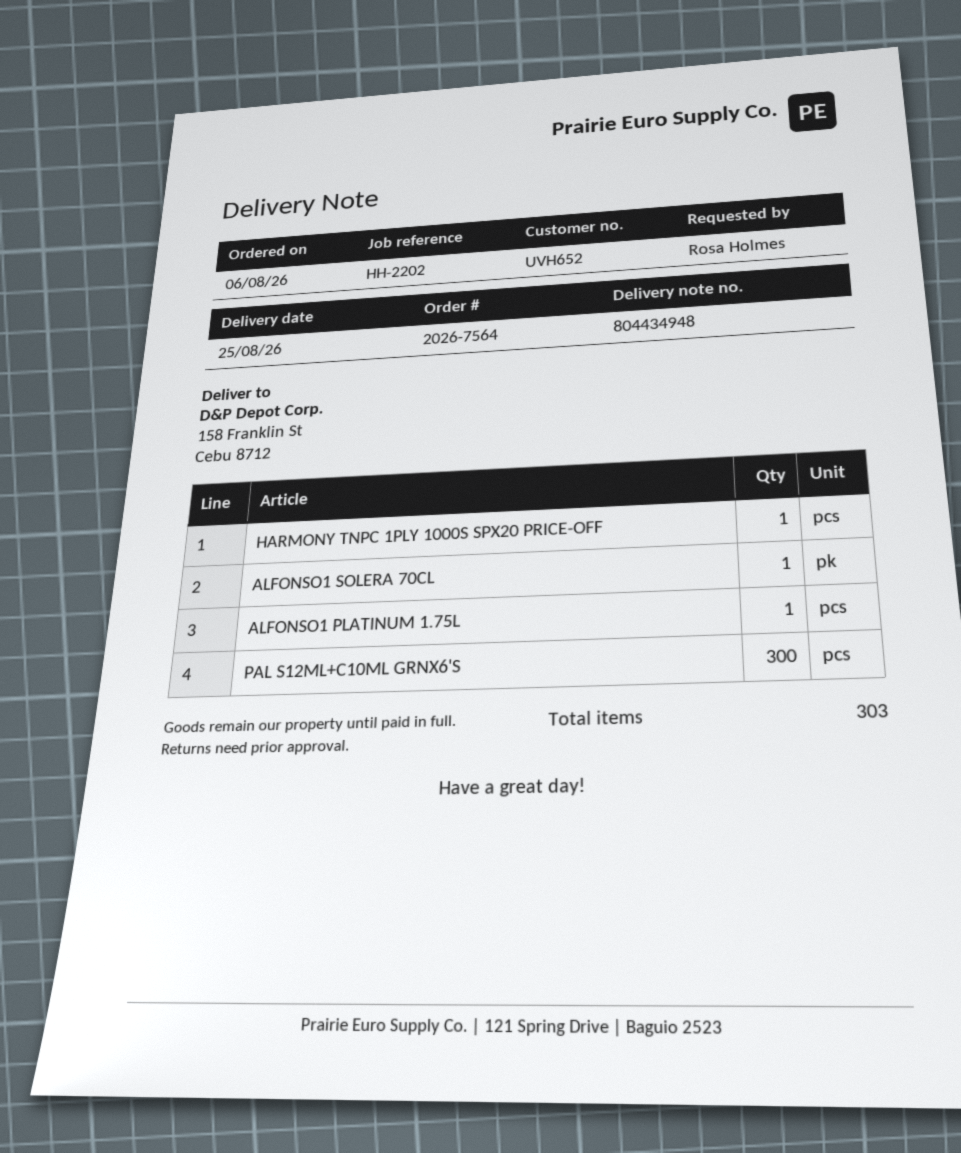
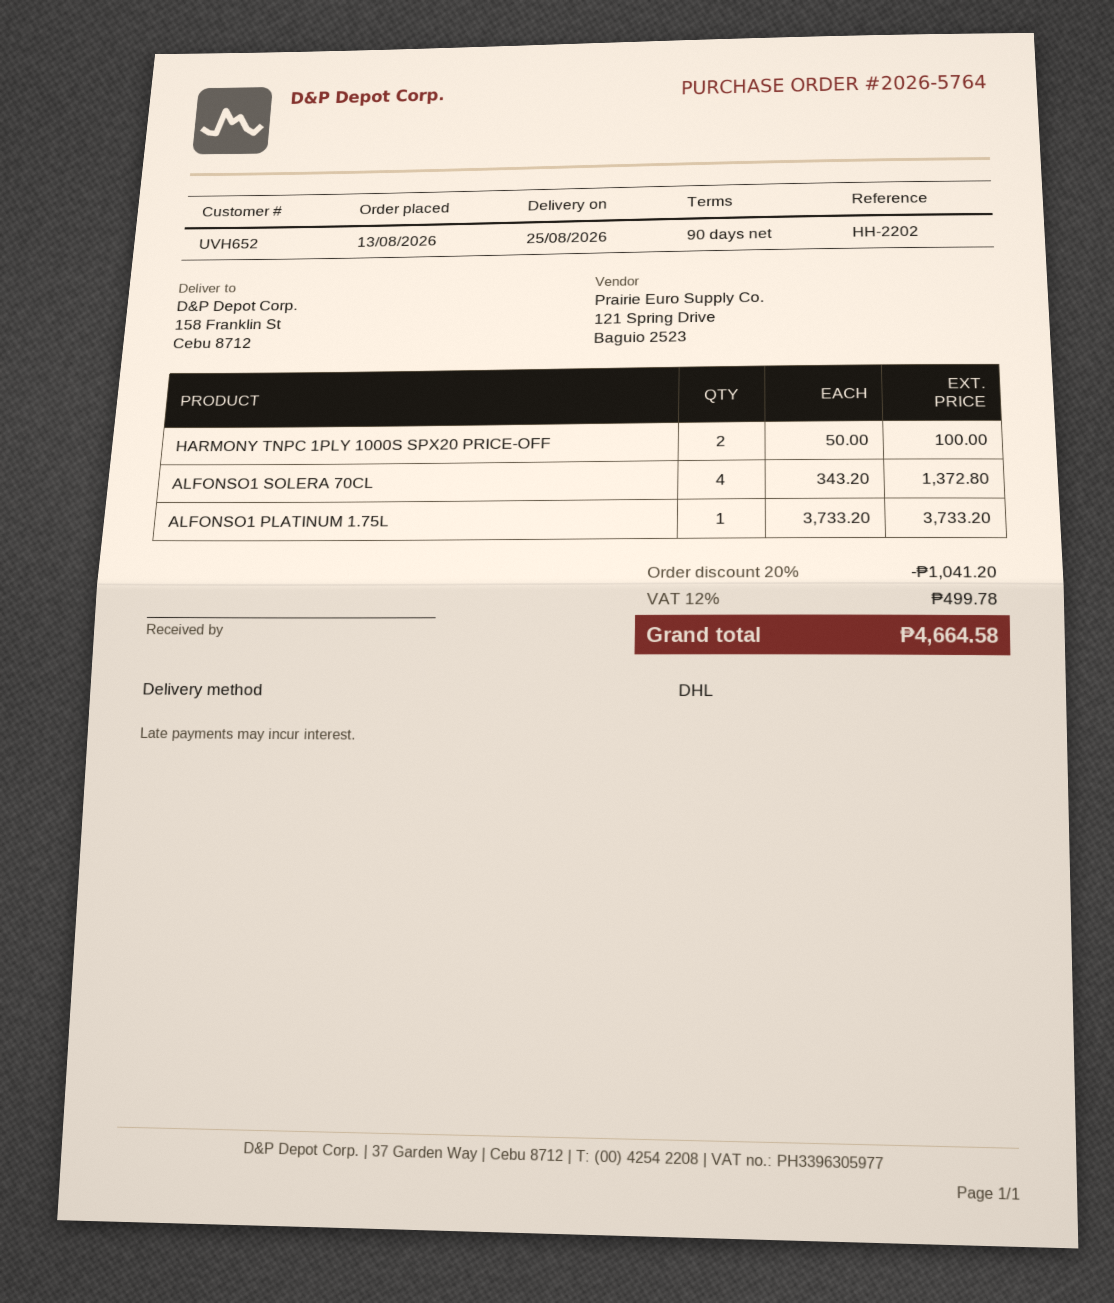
order number: 2026-7564 -> 2026-5764
order date: 2026-08-06 -> 2026-08-13
HARMONY TNPC 1PLY 1000S SPX20 PRICE-OFF: 1 -> 2
ALFONSO1 SOLERA 70CL: 1 -> 4
PAL S12ML+C10ML GRNX6'S: 300 -> none

